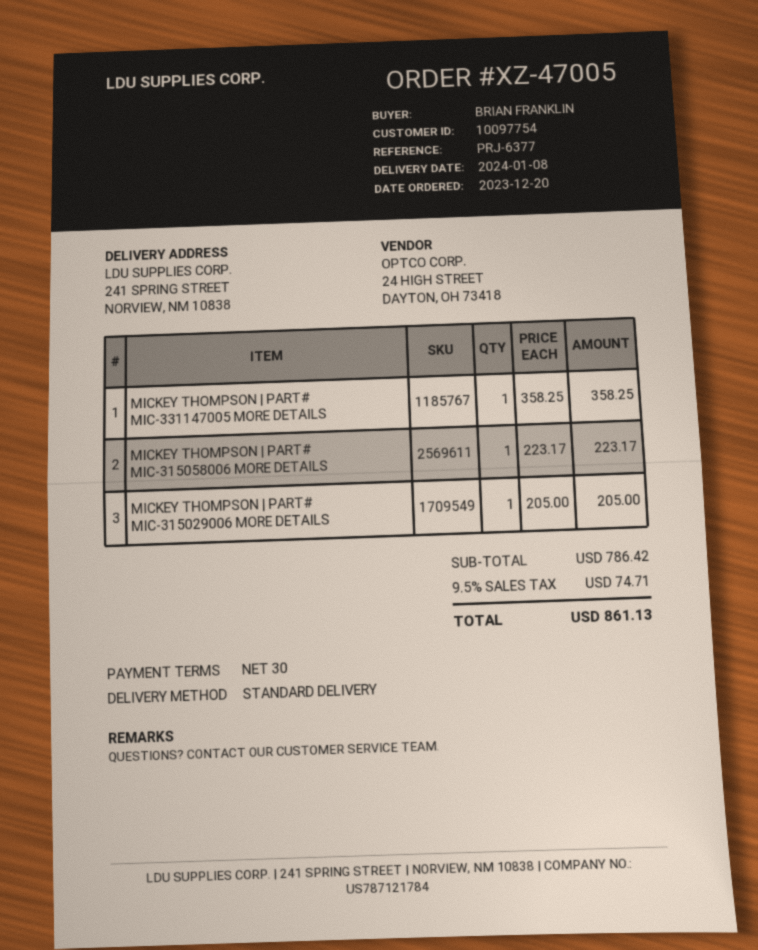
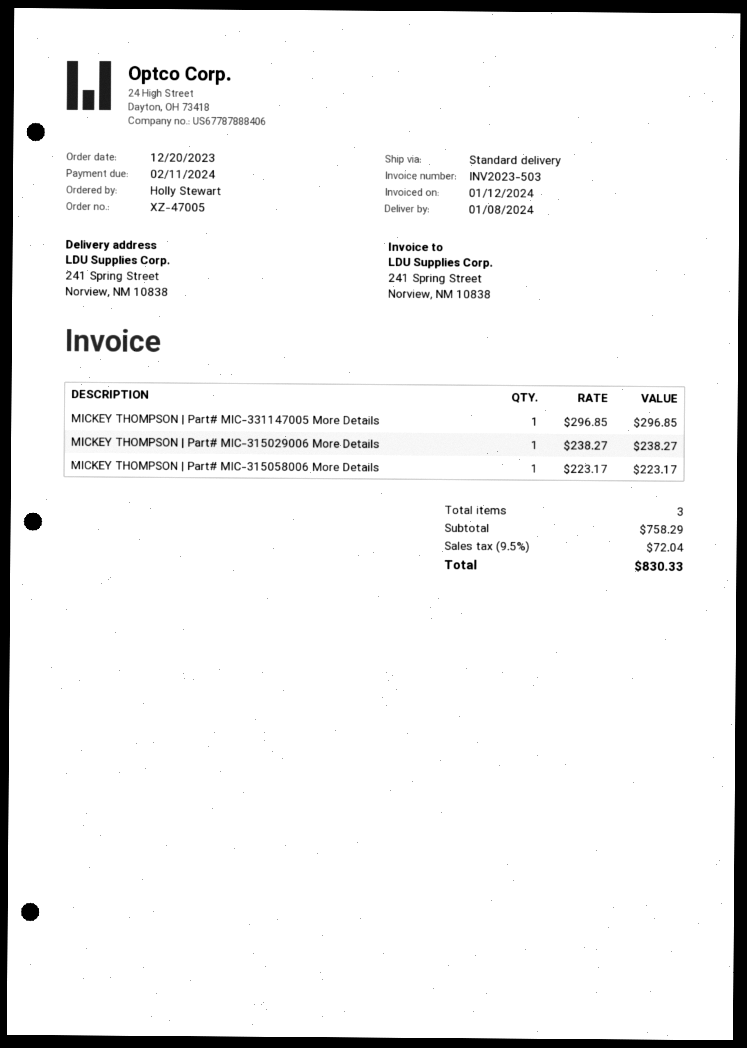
ordered by: BRIAN FRANKLIN -> Holly Stewart
MICKEY THOMPSON | PART# MIC-331147005 MORE DETAILS: 1 x 358.25 = 358.25 -> 1 x 296.85 = 296.85
MICKEY THOMPSON | PART# MIC-315029006 MORE DETAILS: 1 x 205.00 = 205.00 -> 1 x 238.27 = 238.27
subtotal: 786.42 -> 758.29
tax: 9.5% = 74.71 -> 9.5% = 72.04
total: 861.13 -> 830.33

